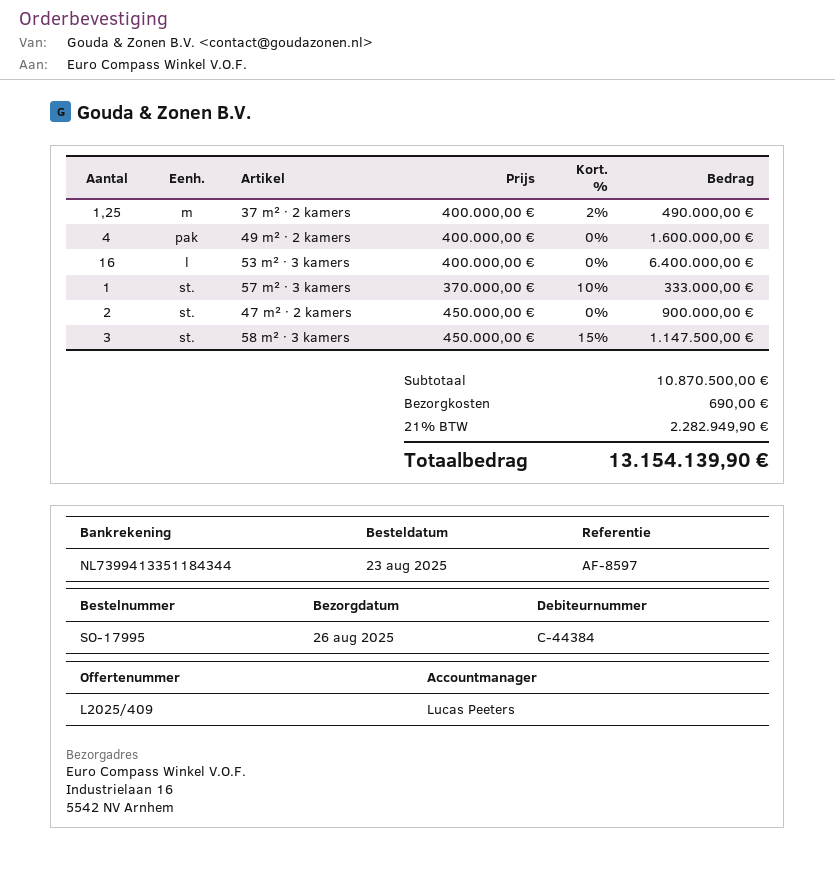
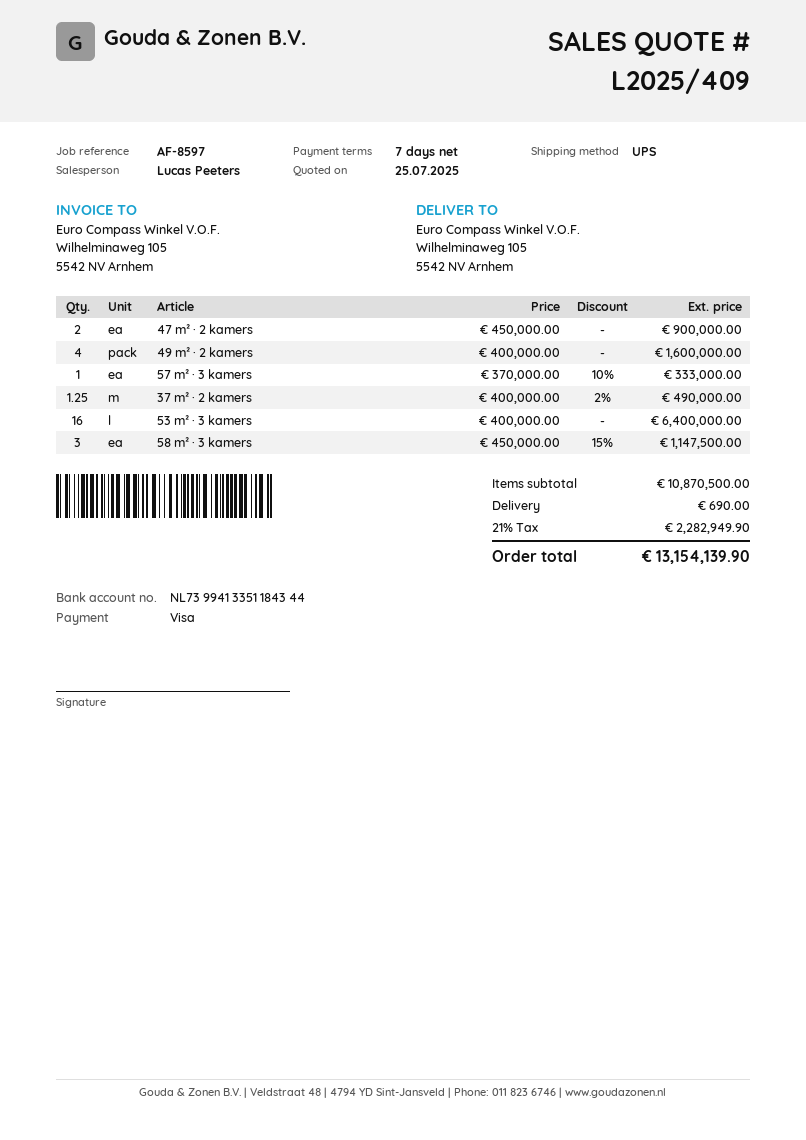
ship to: Industrielaan 16, 5542 NV Arnhem -> Wilhelminaweg 105, 5542 NV Arnhem

